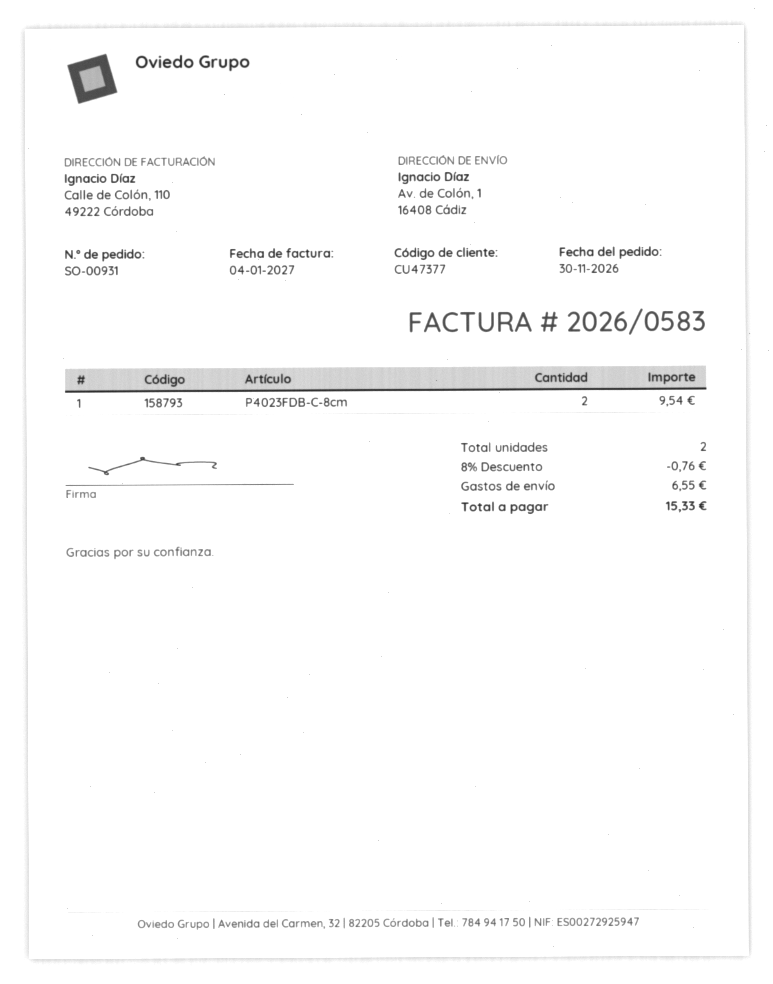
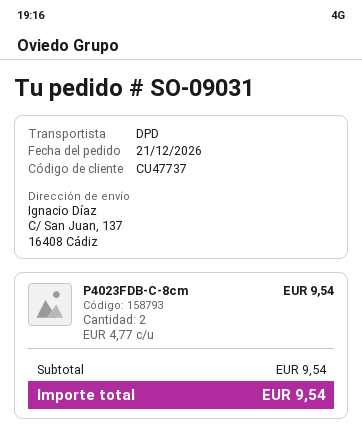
order number: SO-00931 -> SO-09031
order date: 2026-11-30 -> 2026-12-21
customer number: CU47377 -> CU47737
ship to: Av. de Colón, 1, 16408 Cádiz -> C/ San Juan, 137, 16408 Cádiz
discount: 8% = 0.76 -> none
shipping: 6.55 -> none
total: 15.33 -> 9.54

